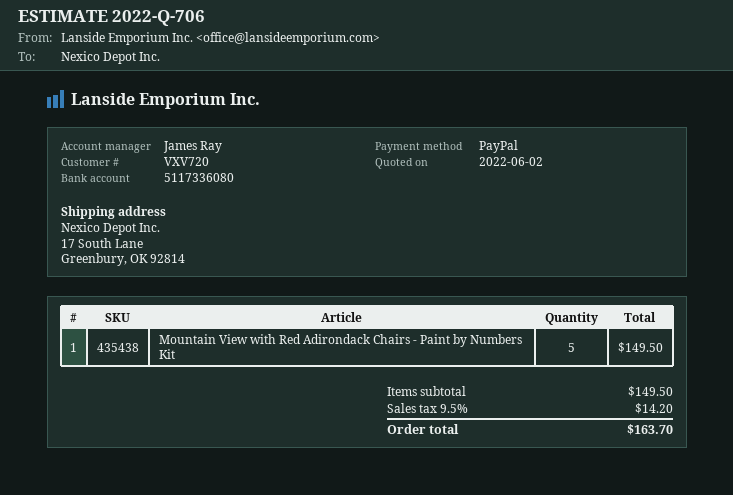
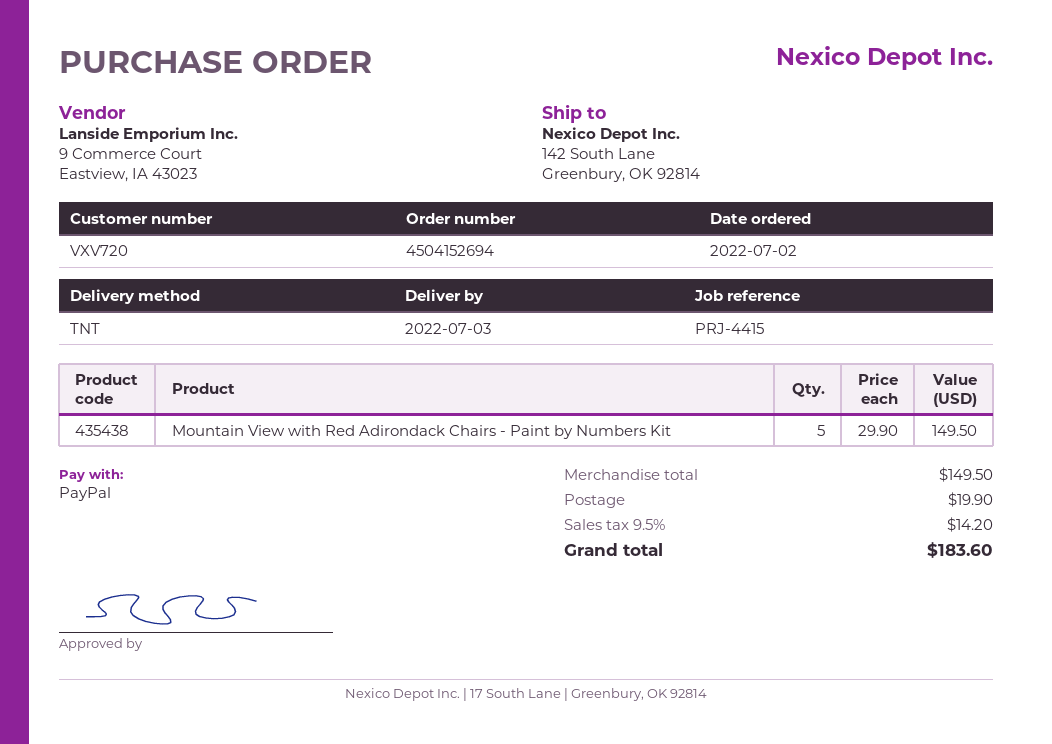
ship to: 17 South Lane, Greenbury, OK 92814 -> 142 South Lane, Greenbury, OK 92814
shipping: none -> 19.90
total: 163.70 -> 183.60

